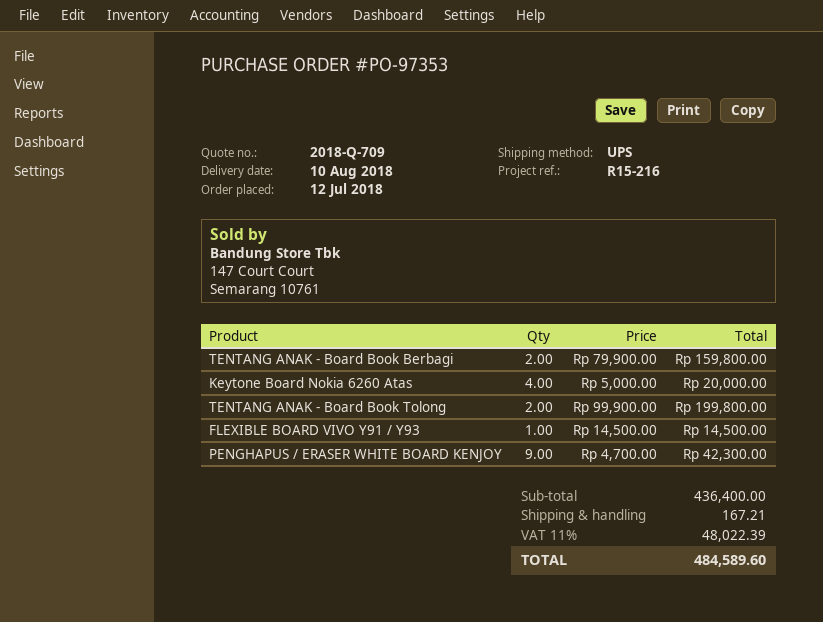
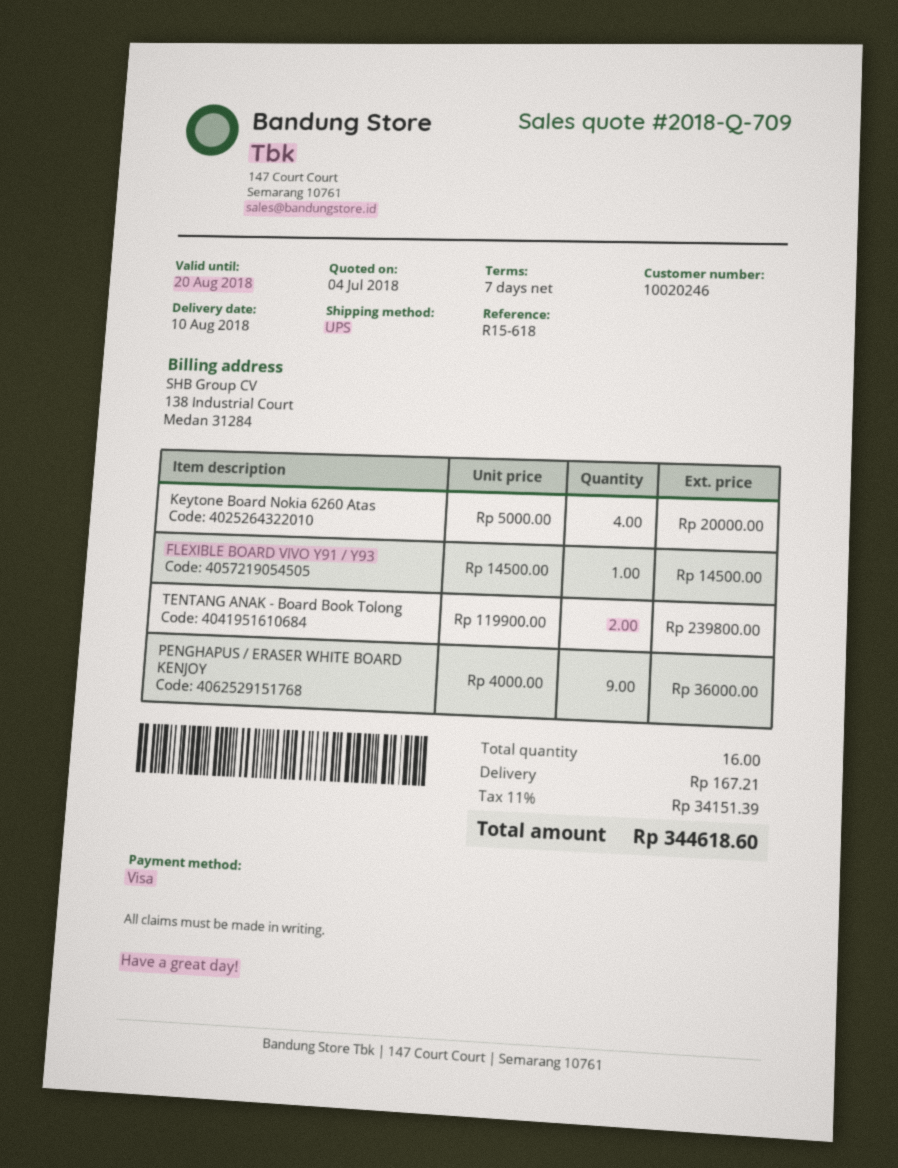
reference: R15-216 -> R15-618
TENTANG ANAK - Board Book Berbagi: 2 x 79900.00 = 159800.00 -> none
TENTANG ANAK - Board Book Tolong: 2 x 99900.00 = 199800.00 -> 2 x 119900.00 = 239800.00
PENGHAPUS / ERASER WHITE BOARD KENJOY: 9 x 4700.00 = 42300.00 -> 9 x 4000.00 = 36000.00
tax: 11% = 48022.39 -> 11% = 34151.39
total: 484589.60 -> 344618.60

